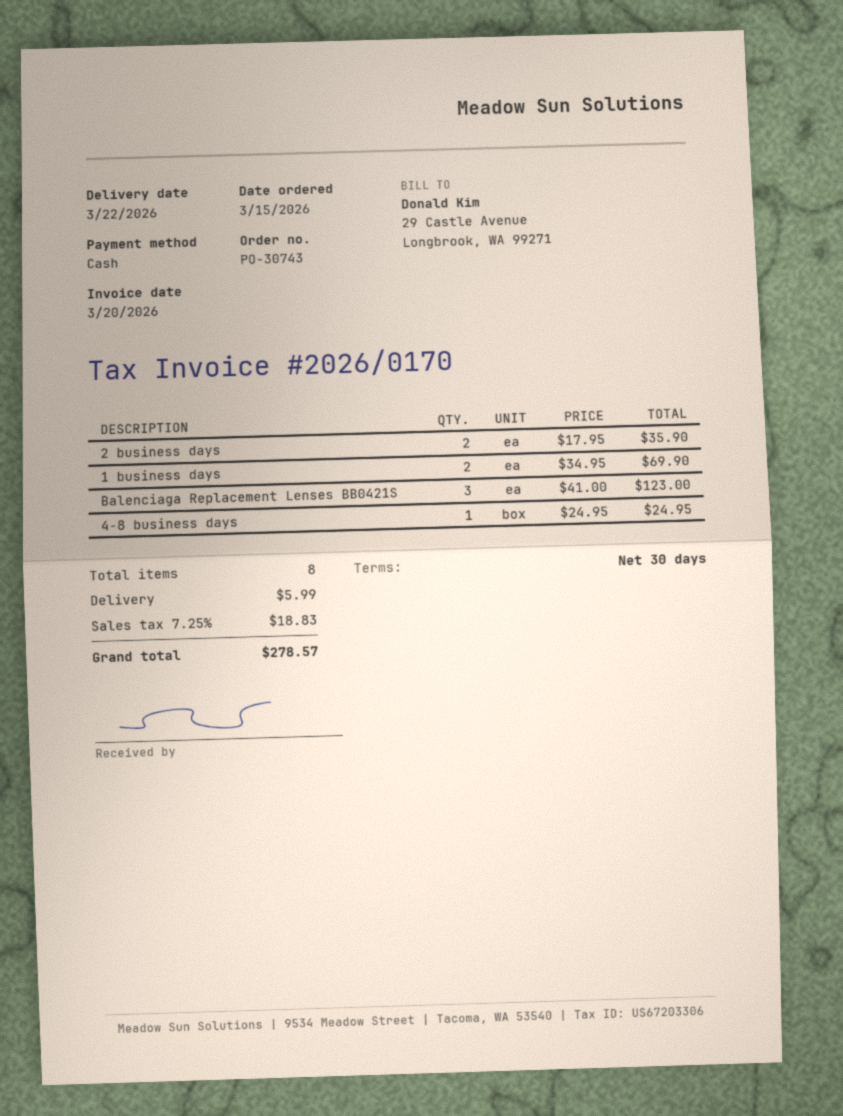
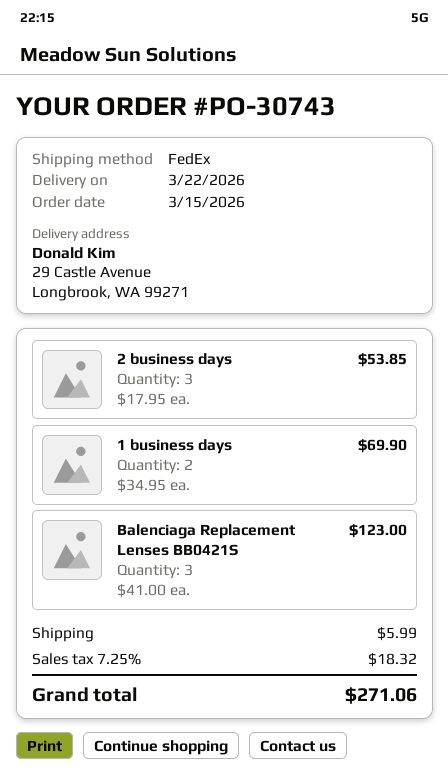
2 business days: 2 x 17.95 = 35.90 -> 3 x 17.95 = 53.85
4-8 business days: 1 x 24.95 = 24.95 -> none
tax: 7.25% = 18.83 -> 7.25% = 18.32
total: 278.57 -> 271.06

